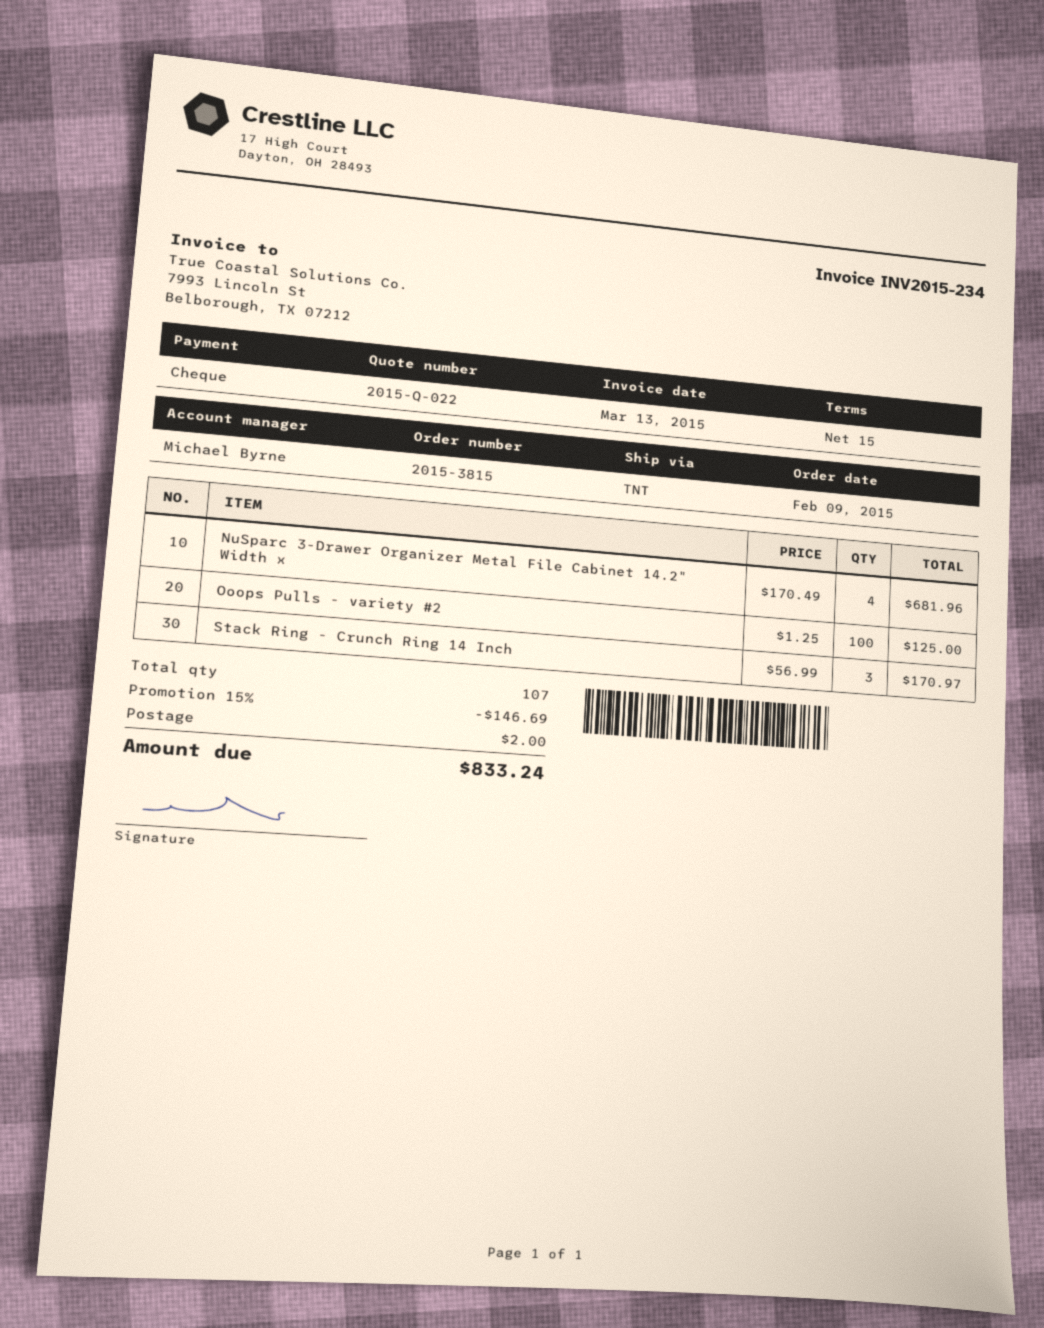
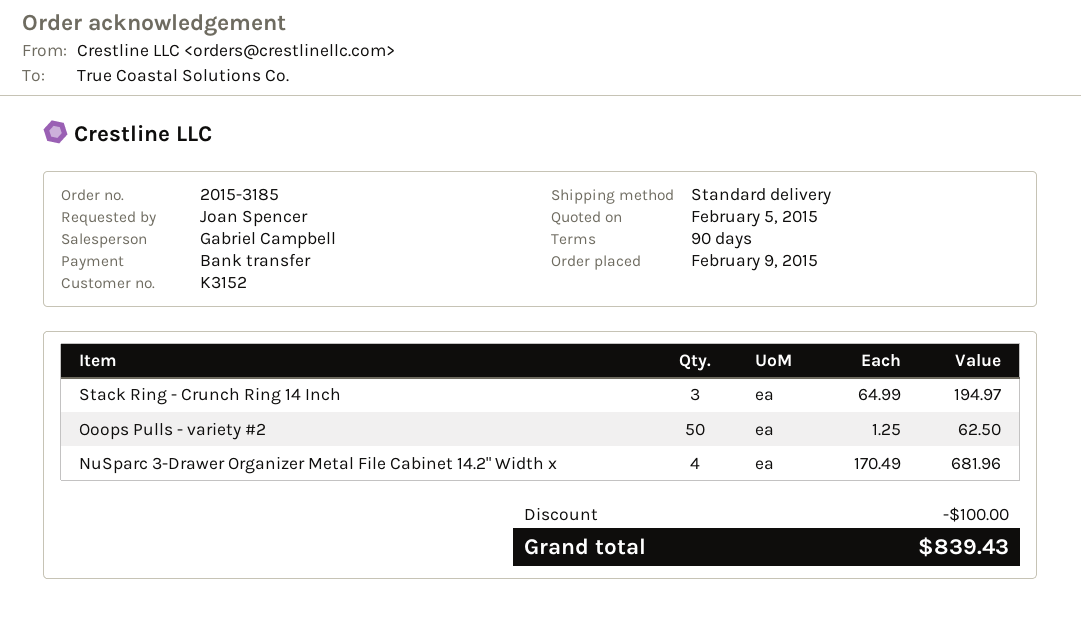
order number: 2015-3815 -> 2015-3185
payment terms: 15 days -> 90 days
sales rep: Michael Byrne -> Gabriel Campbell
payment method: cheque -> bank transfer
shipping method: TNT -> standard
Ooops Pulls - variety #2: 100 x 1.25 = 125.00 -> 50 x 1.25 = 62.50
Stack Ring - Crunch Ring 14 Inch: 3 x 56.99 = 170.97 -> 3 x 64.99 = 194.97
discount: 146.69 -> 100.00
shipping: 2.00 -> none
total: 833.24 -> 839.43

